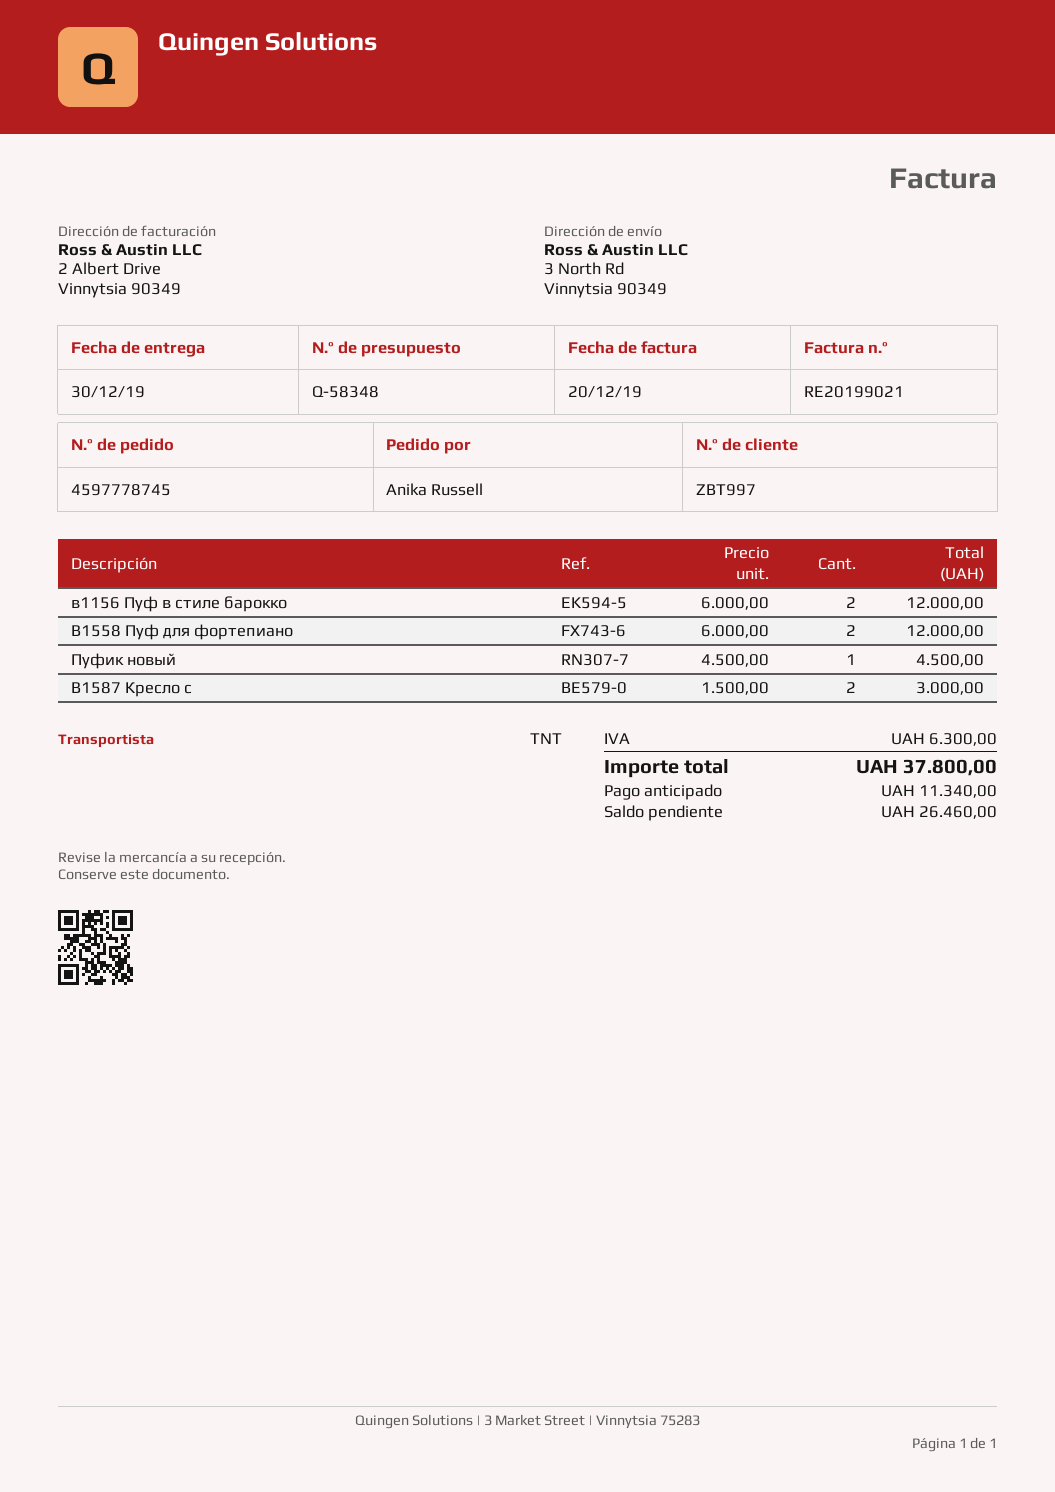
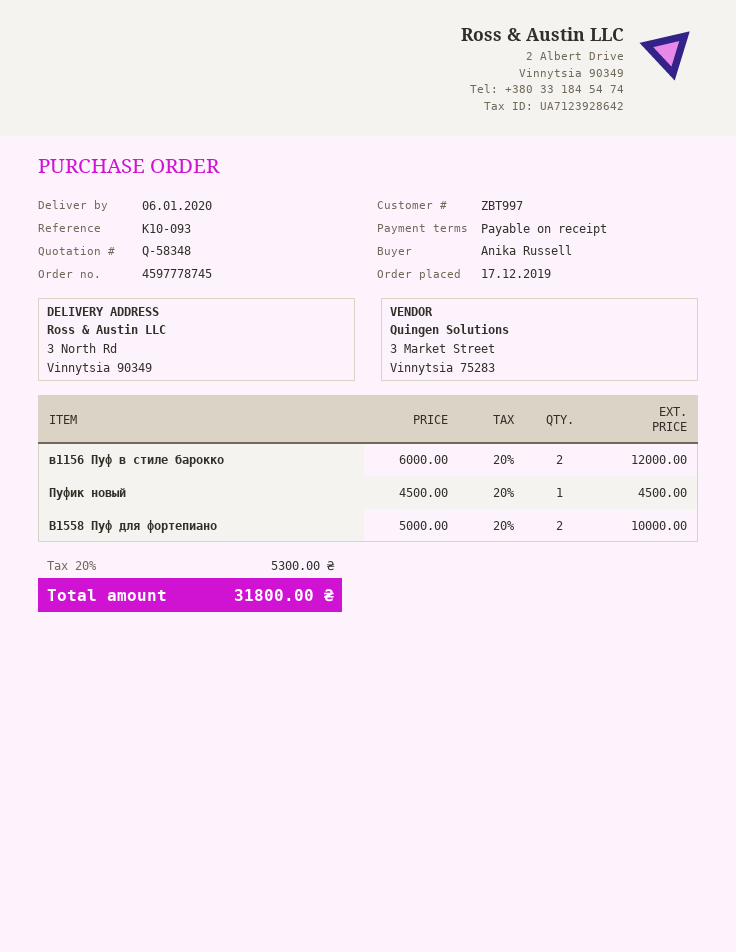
delivery date: 2019-12-30 -> 2020-01-06
В1558 Пуф для фортепиано: 2 x 6000.00 = 12000.00 -> 2 x 5000.00 = 10000.00
В1587 Кресло с: 2 x 1500.00 = 3000.00 -> none
tax: 6300.00 -> 5300.00
total: 37800.00 -> 31800.00

